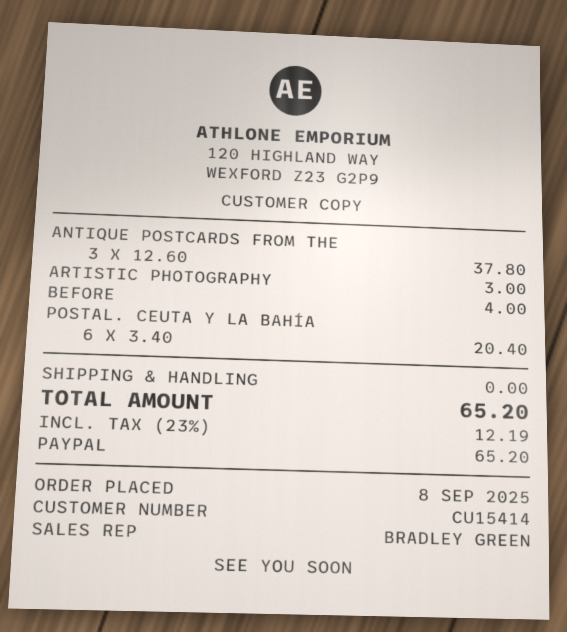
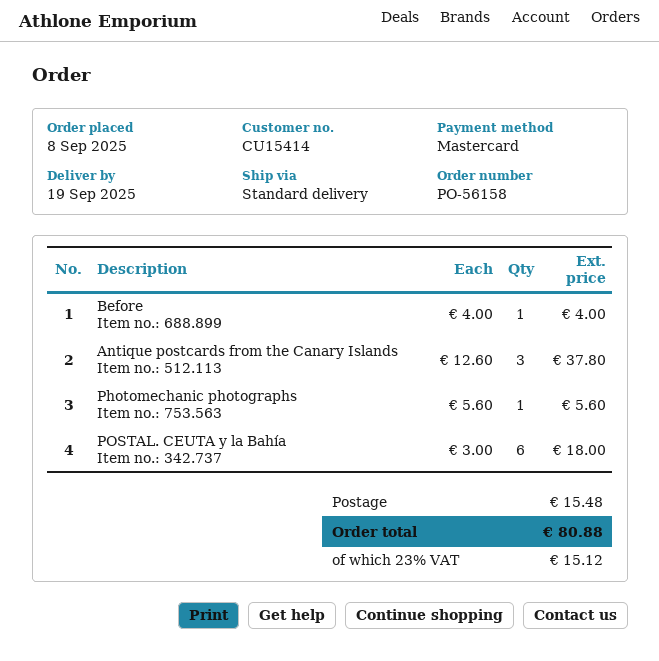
payment method: PayPal -> Mastercard
ARTISTIC PHOTOGRAPHY: 1 x 3.00 = 3.00 -> none
POSTAL. CEUTA Y LA BAHÍA: 6 x 3.40 = 20.40 -> 6 x 3.00 = 18.00
Photomechanic photographs: none -> 1 x 5.60 = 5.60
shipping: 0.00 -> 15.48
tax: 23% = 12.19 -> 23% = 15.12
total: 65.20 -> 80.88

